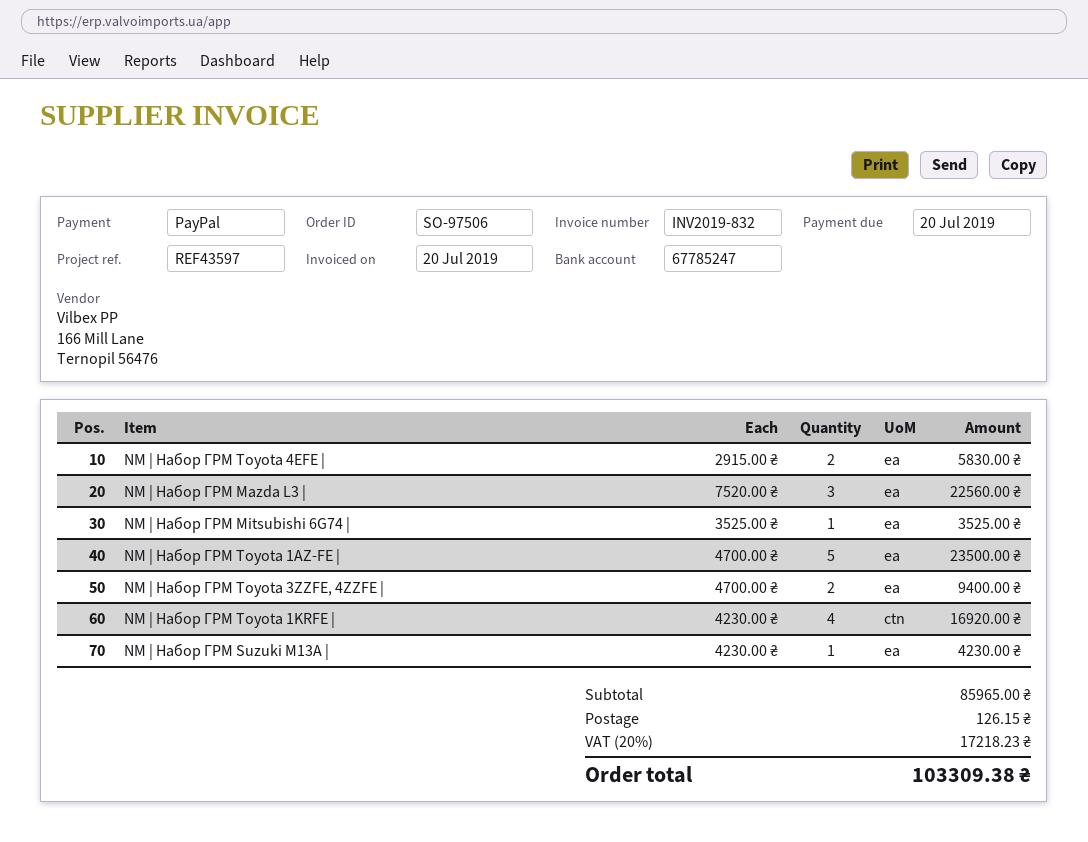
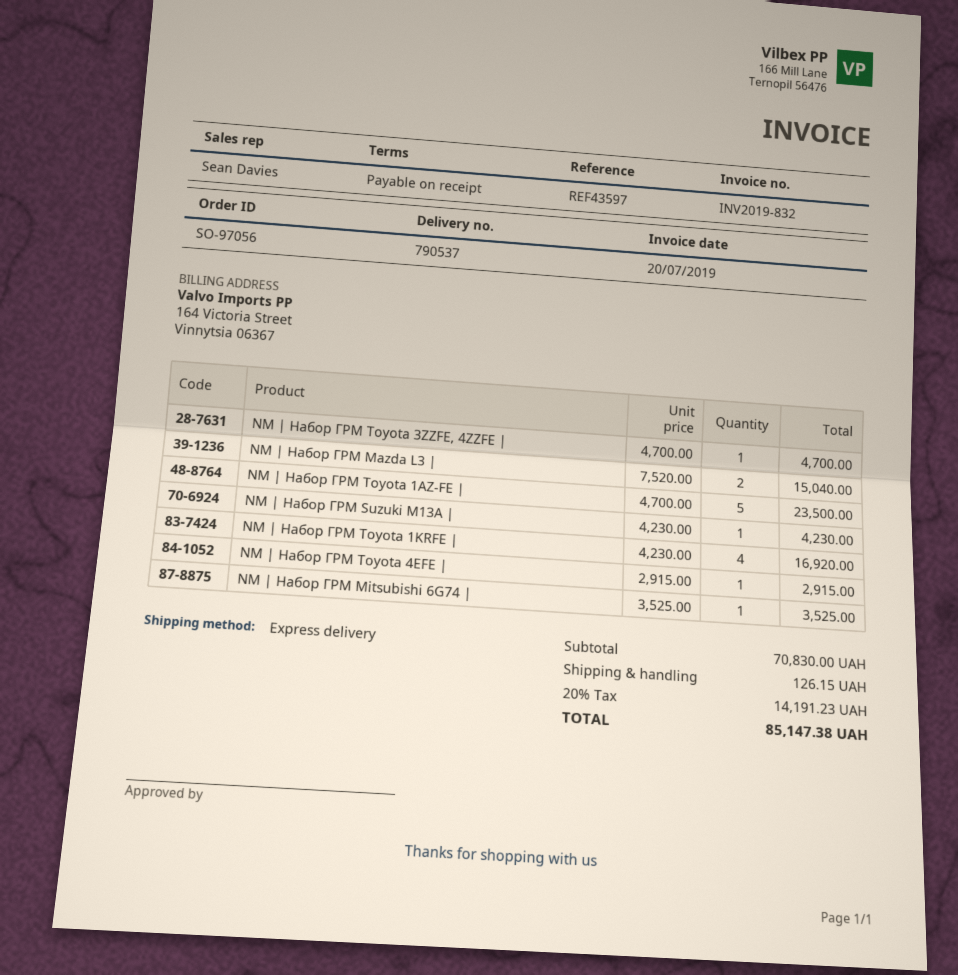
order number: SO-97506 -> SO-97056
NM | Набор ГРМ Toyota 4EFE |: 2 x 2915.00 = 5830.00 -> 1 x 2915.00 = 2915.00
NM | Набор ГРМ Mazda L3 |: 3 x 7520.00 = 22560.00 -> 2 x 7520.00 = 15040.00
NM | Набор ГРМ Toyota 3ZZFE, 4ZZFE |: 2 x 4700.00 = 9400.00 -> 1 x 4700.00 = 4700.00
subtotal: 85965.00 -> 70830.00
tax: 20% = 17218.23 -> 20% = 14191.23
total: 103309.38 -> 85147.38

